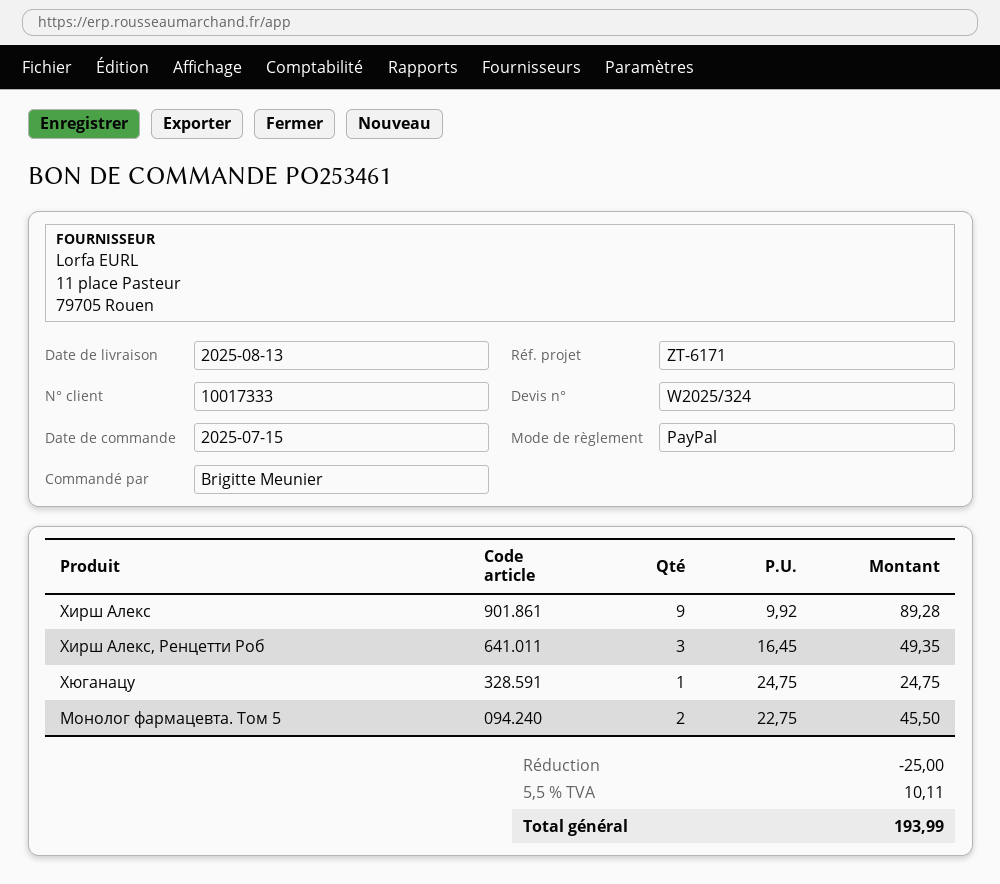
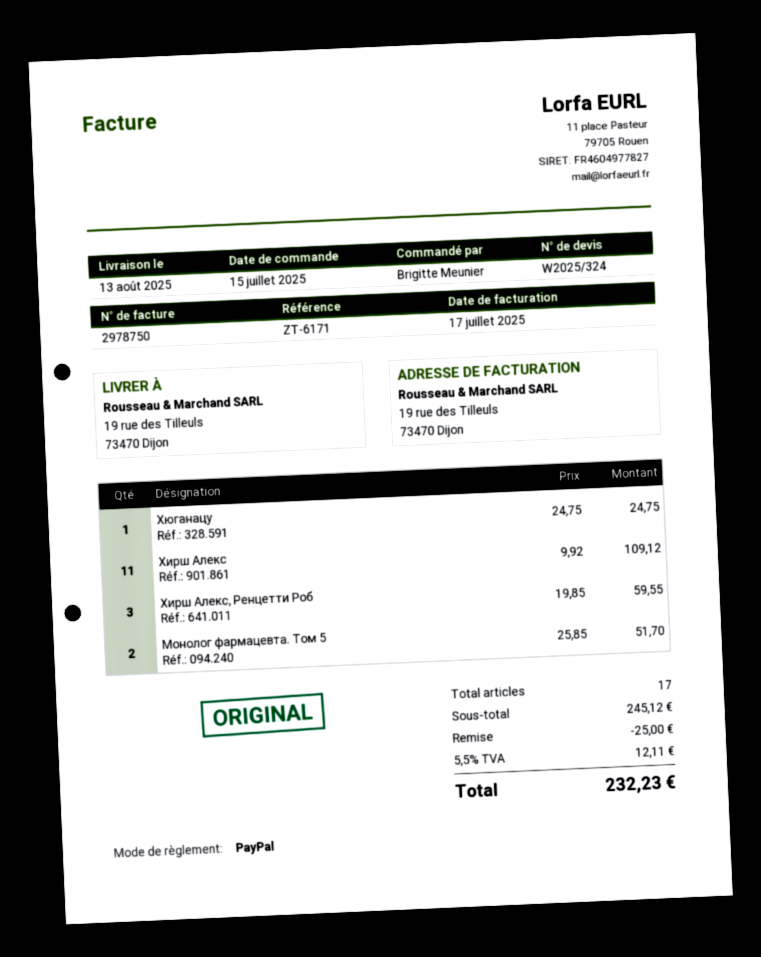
Хирш Алекс: 9 x 9.92 = 89.28 -> 11 x 9.92 = 109.12
Хирш Алекс, Ренцетти Роб: 3 x 16.45 = 49.35 -> 3 x 19.85 = 59.55
Монолог фармацевта. Том 5: 2 x 22.75 = 45.50 -> 2 x 25.85 = 51.70
tax: 5.5% = 10.11 -> 5.5% = 12.11
total: 193.99 -> 232.23

